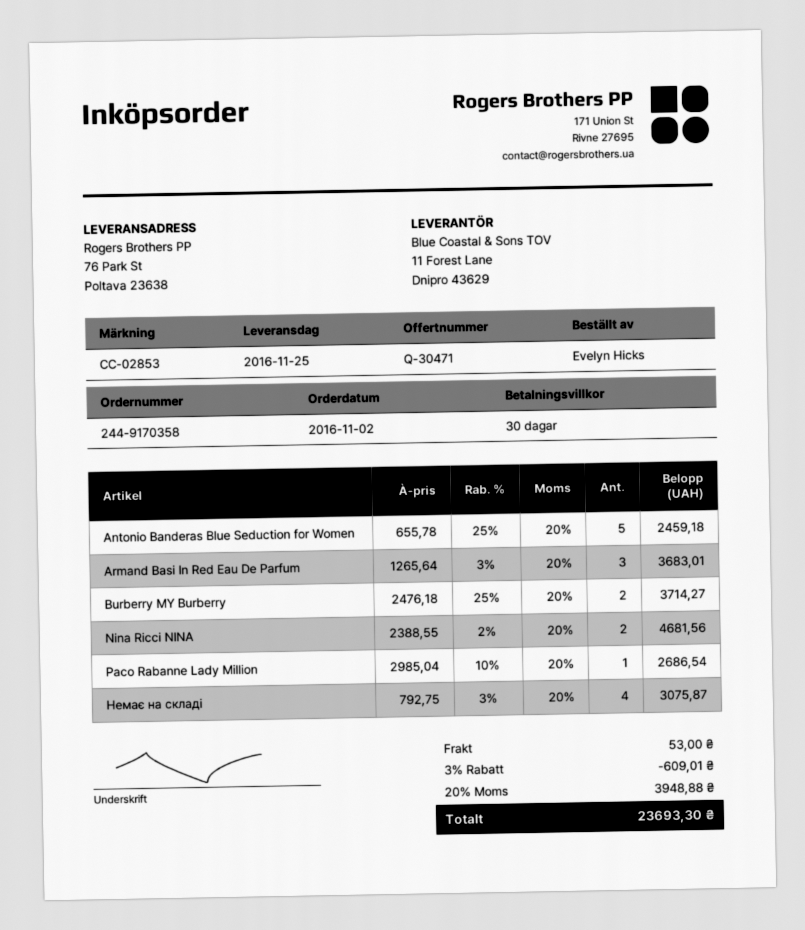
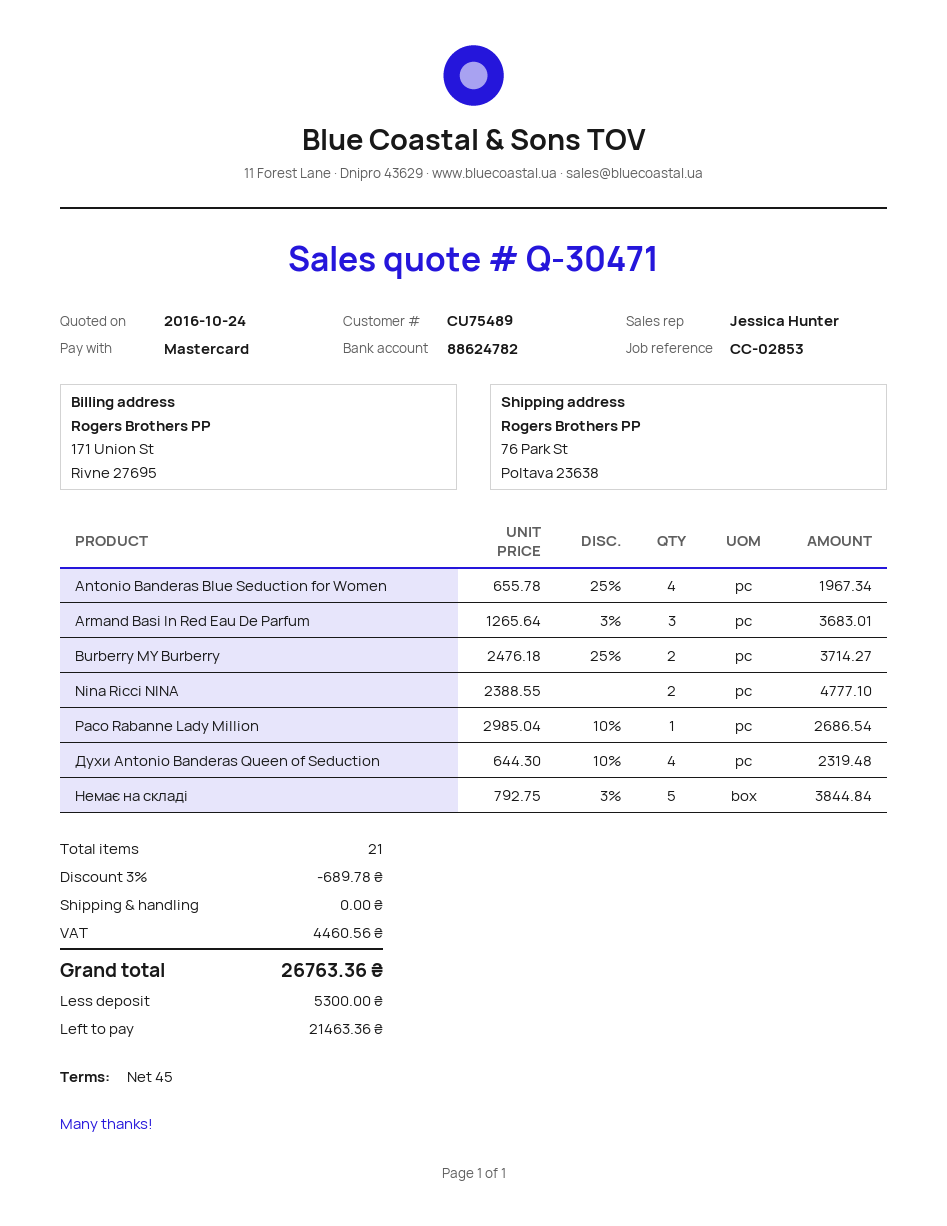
payment terms: 30 days -> 45 days
Antonio Banderas Blue Seduction for Women: 5 x 655.78 - 25% = 2459.18 -> 4 x 655.78 - 25% = 1967.34
Nina Ricci NINA: 2 x 2388.55 - 2% = 4681.56 -> 2 x 2388.55 = 4777.10
Немає на складі: 4 x 792.75 - 3% = 3075.87 -> 5 x 792.75 - 3% = 3844.84
Духи Antonio Banderas Queen of Seduction: none -> 4 x 644.30 - 10% = 2319.48
discount: 3% = 609.01 -> 3% = 689.78
shipping: 53.00 -> 0.00
tax: 3948.88 -> 4460.56
total: 23693.30 -> 26763.36

